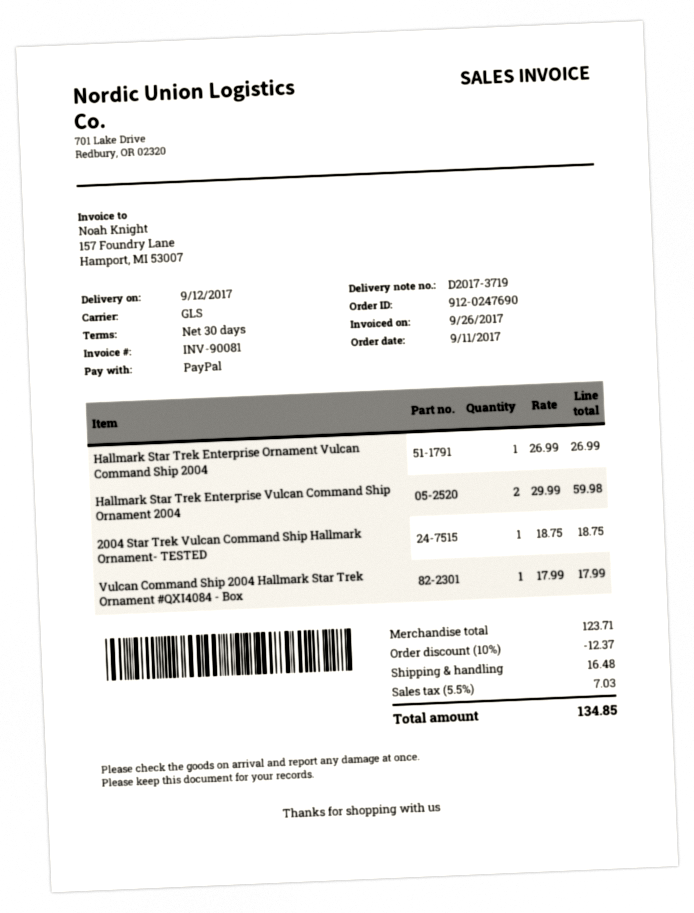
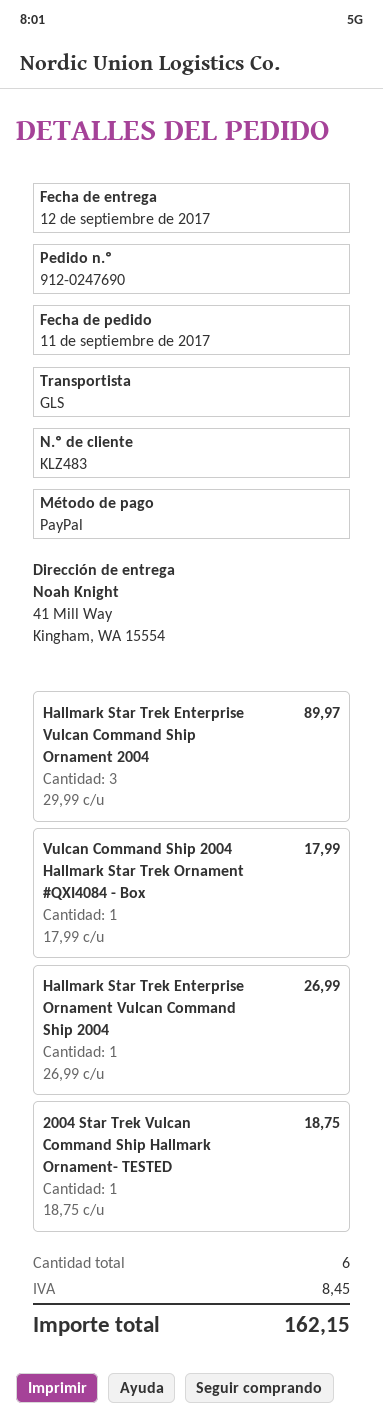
Hallmark Star Trek Enterprise Vulcan Command Ship Ornament 2004: 2 x 29.99 = 59.98 -> 3 x 29.99 = 89.97
discount: 10% = 12.37 -> none
shipping: 16.48 -> none
tax: 7.03 -> 8.45
total: 134.85 -> 162.15

